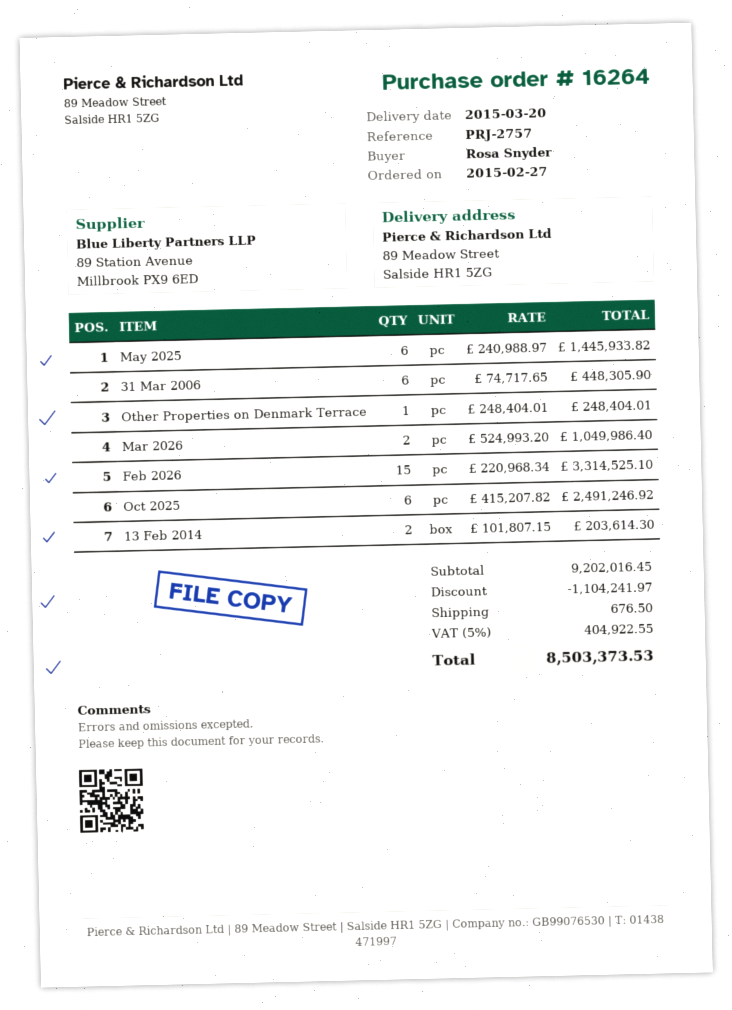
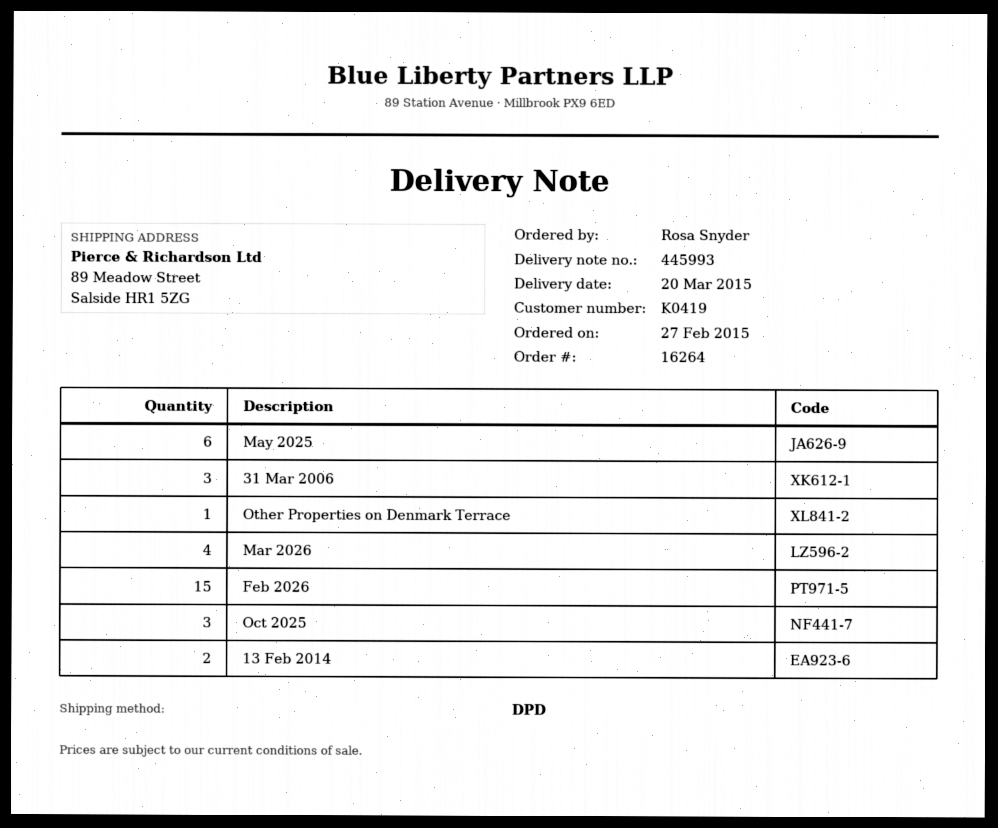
31 Mar 2006: 6 -> 3
Mar 2026: 2 -> 4
Oct 2025: 6 -> 3

